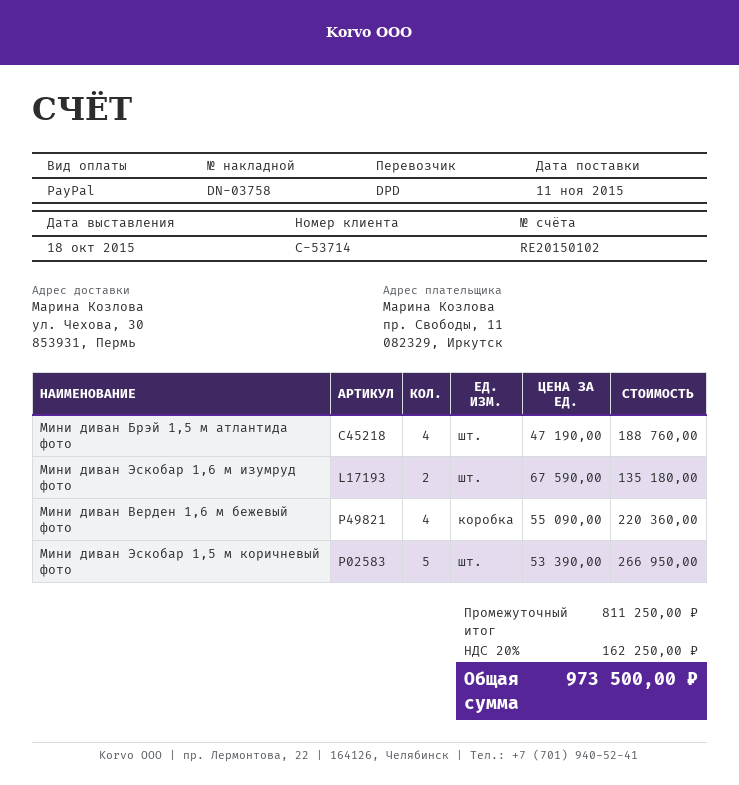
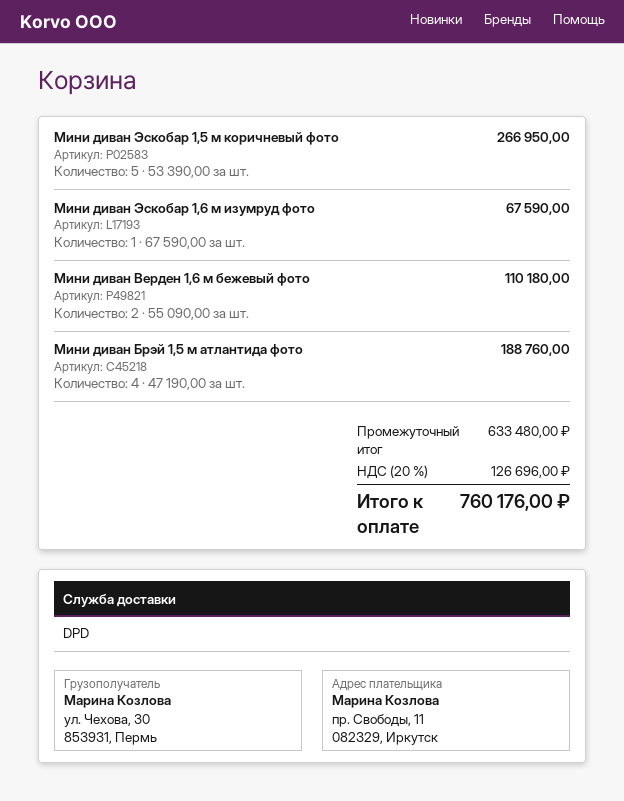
Мини диван Эскобар 1,6 м изумруд фото: 2 x 67590.00 = 135180.00 -> 1 x 67590.00 = 67590.00
Мини диван Верден 1,6 м бежевый фото: 4 x 55090.00 = 220360.00 -> 2 x 55090.00 = 110180.00
subtotal: 811250.00 -> 633480.00
tax: 20% = 162250.00 -> 20% = 126696.00
total: 973500.00 -> 760176.00

